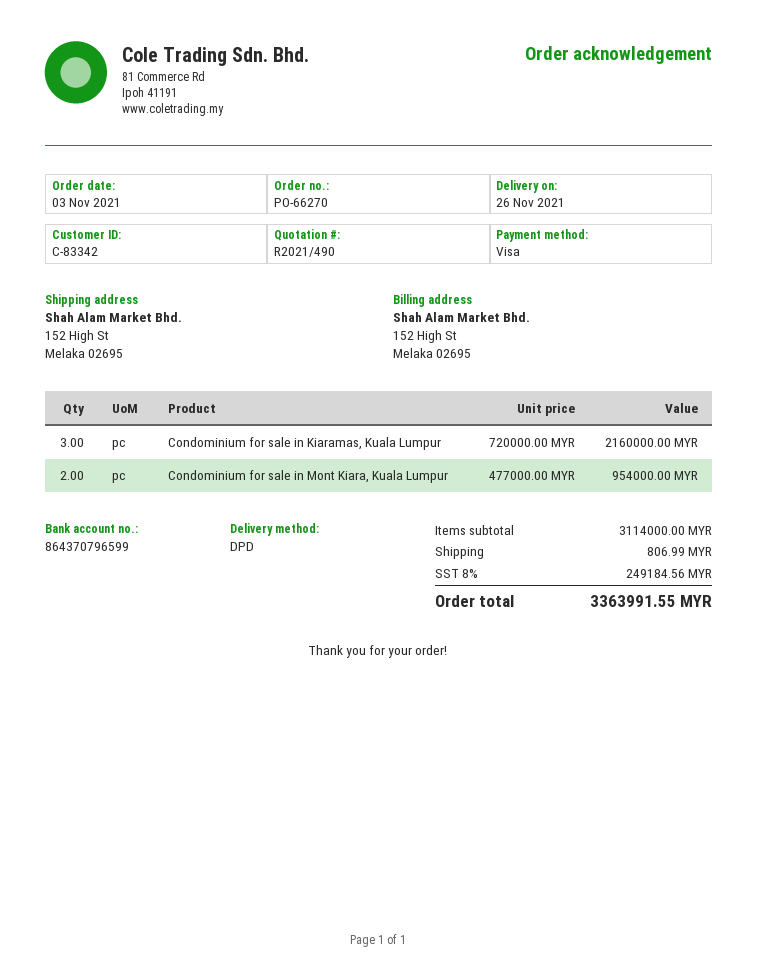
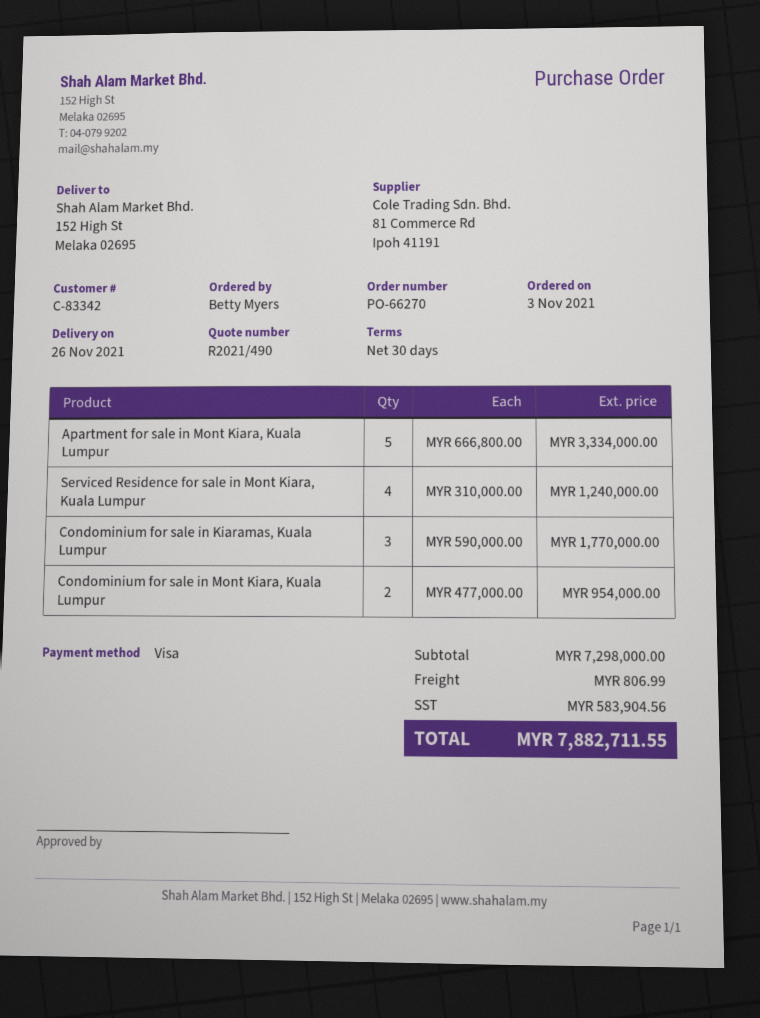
Condominium for sale in Kiaramas, Kuala Lumpur: 3 x 720000.00 = 2160000.00 -> 3 x 590000.00 = 1770000.00
Apartment for sale in Mont Kiara, Kuala Lumpur: none -> 5 x 666800.00 = 3334000.00
Serviced Residence for sale in Mont Kiara, Kuala Lumpur: none -> 4 x 310000.00 = 1240000.00
subtotal: 3114000.00 -> 7298000.00
tax: 249184.56 -> 583904.56
total: 3363991.55 -> 7882711.55

